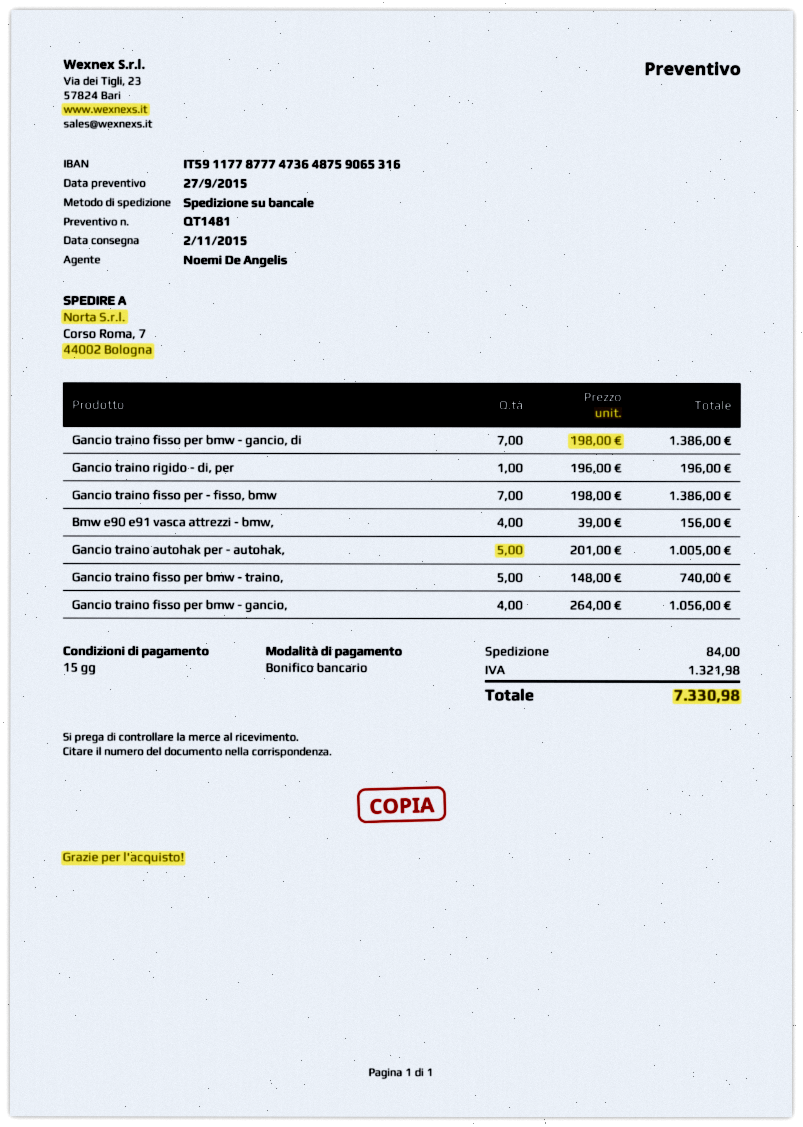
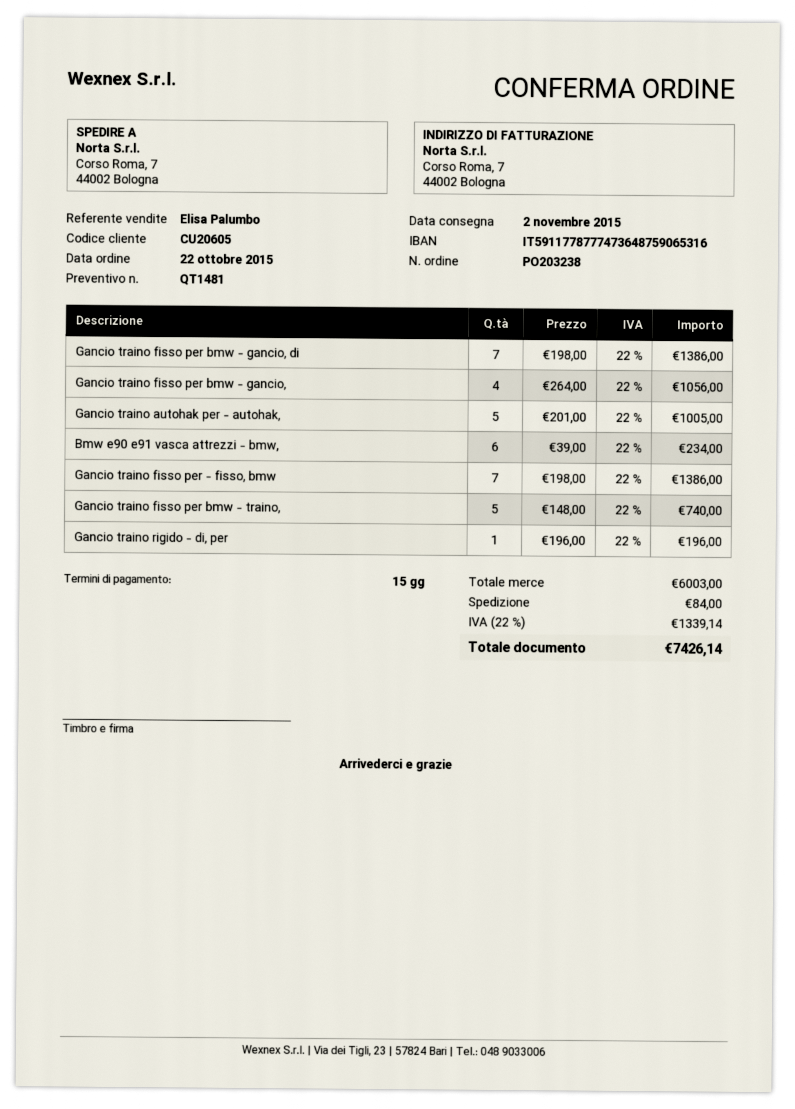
sales rep: Noemi De Angelis -> Elisa Palumbo
Bmw e90 e91 vasca attrezzi - bmw,: 4 x 39.00 = 156.00 -> 6 x 39.00 = 234.00
tax: 1321.98 -> 1339.14
total: 7330.98 -> 7426.14

